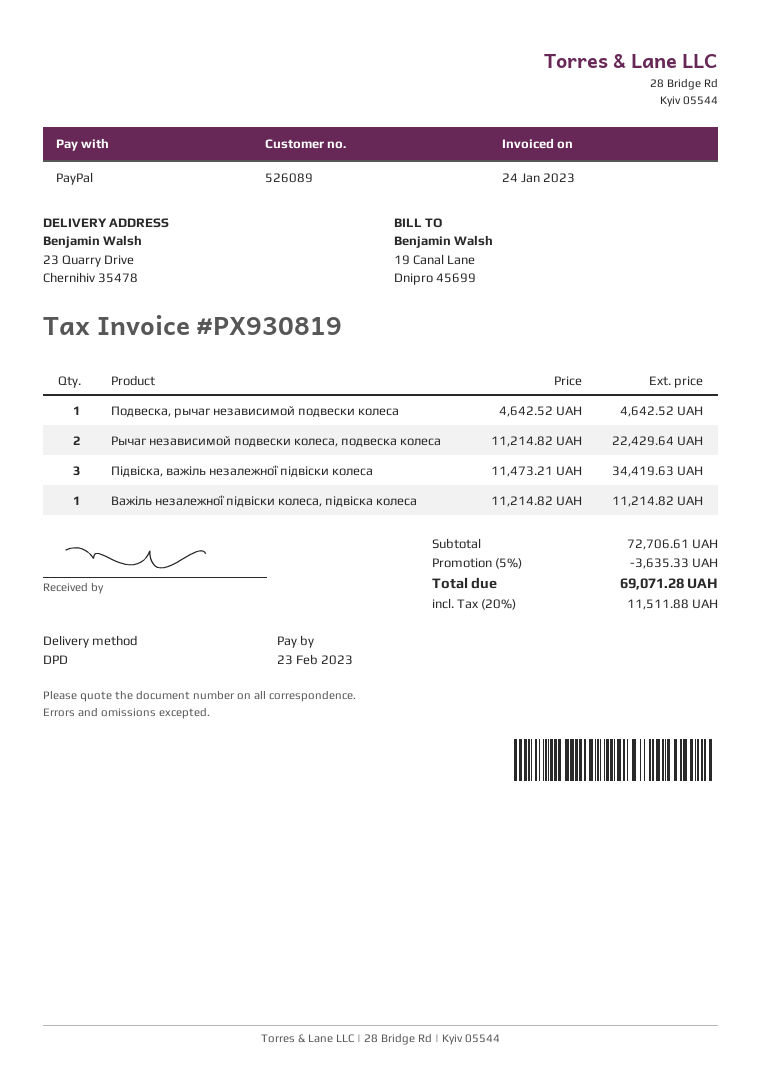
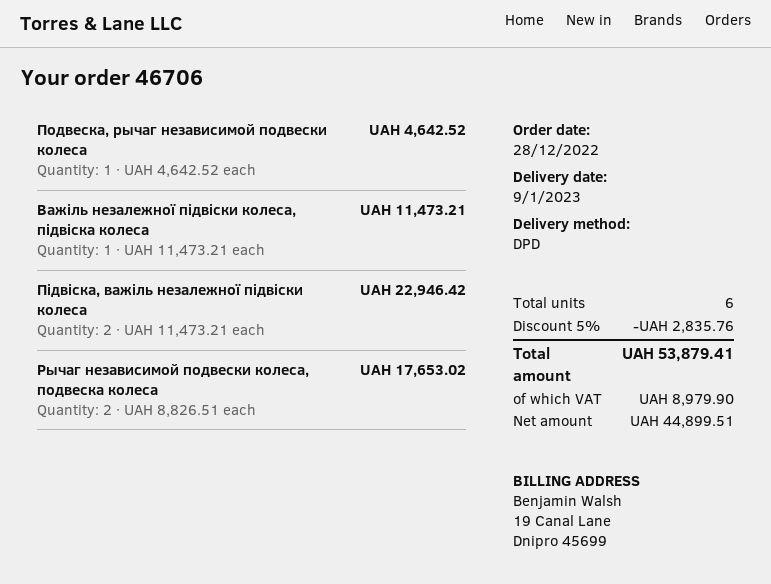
Рычаг независимой подвески колеса, подвеска колеса: 2 x 11214.82 = 22429.64 -> 2 x 8826.51 = 17653.02
Підвіска, важіль незалежної підвіски колеса: 3 x 11473.21 = 34419.63 -> 2 x 11473.21 = 22946.42
Важіль незалежної підвіски колеса, підвіска колеса: 1 x 11214.82 = 11214.82 -> 1 x 11473.21 = 11473.21
discount: 5% = 3635.33 -> 5% = 2835.76
tax: 11511.88 -> 8979.90
total: 69071.28 -> 53879.41

